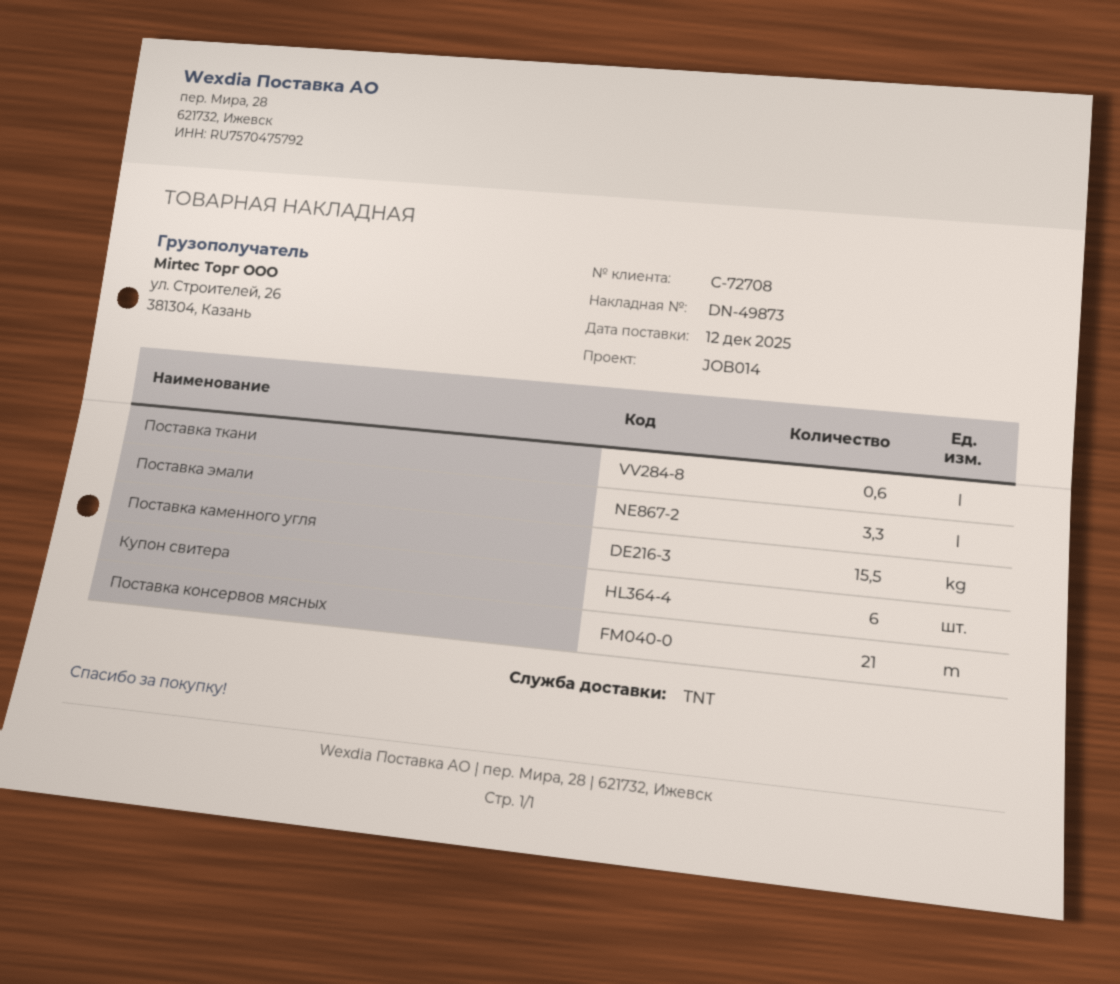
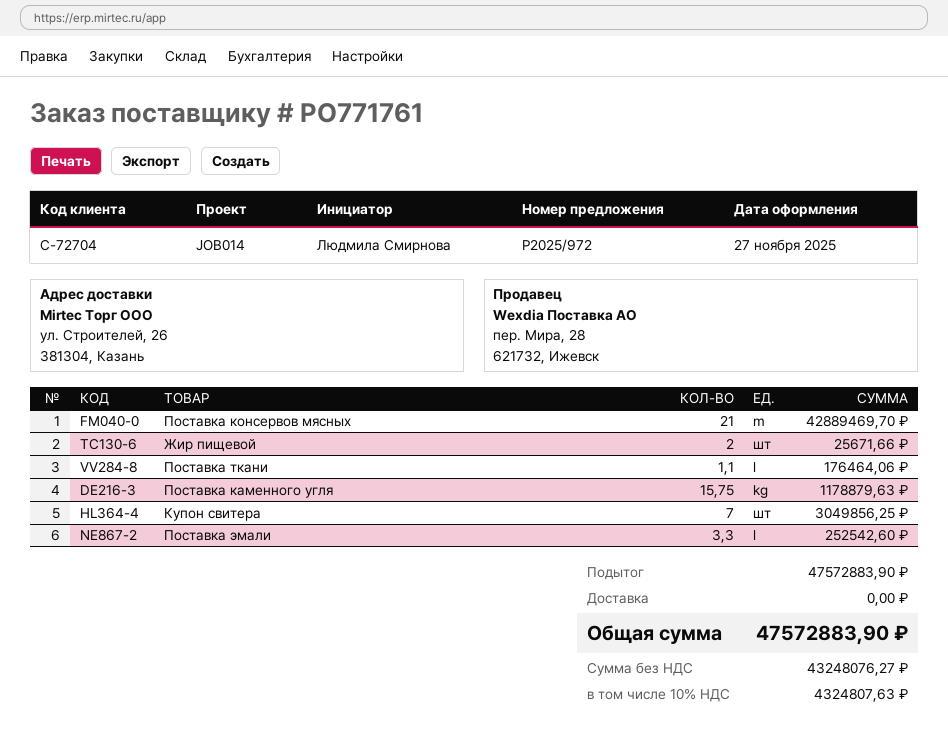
customer number: C-72708 -> C-72704
Поставка ткани: 0.6 -> 1.1
Поставка каменного угля: 15.5 -> 15.75
Купон свитера: 6 -> 7
Жир пищевой: none -> 2

